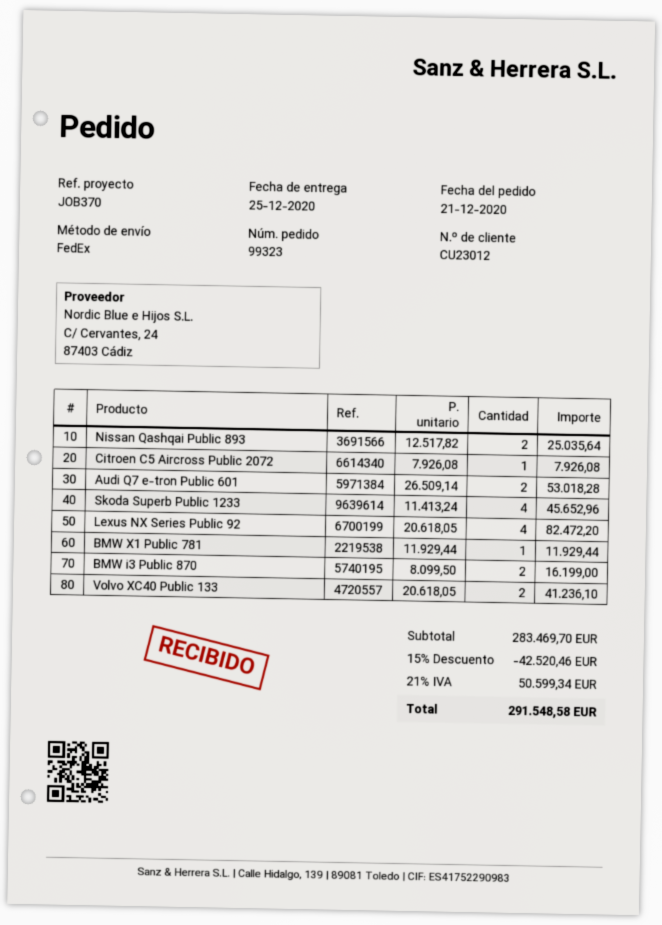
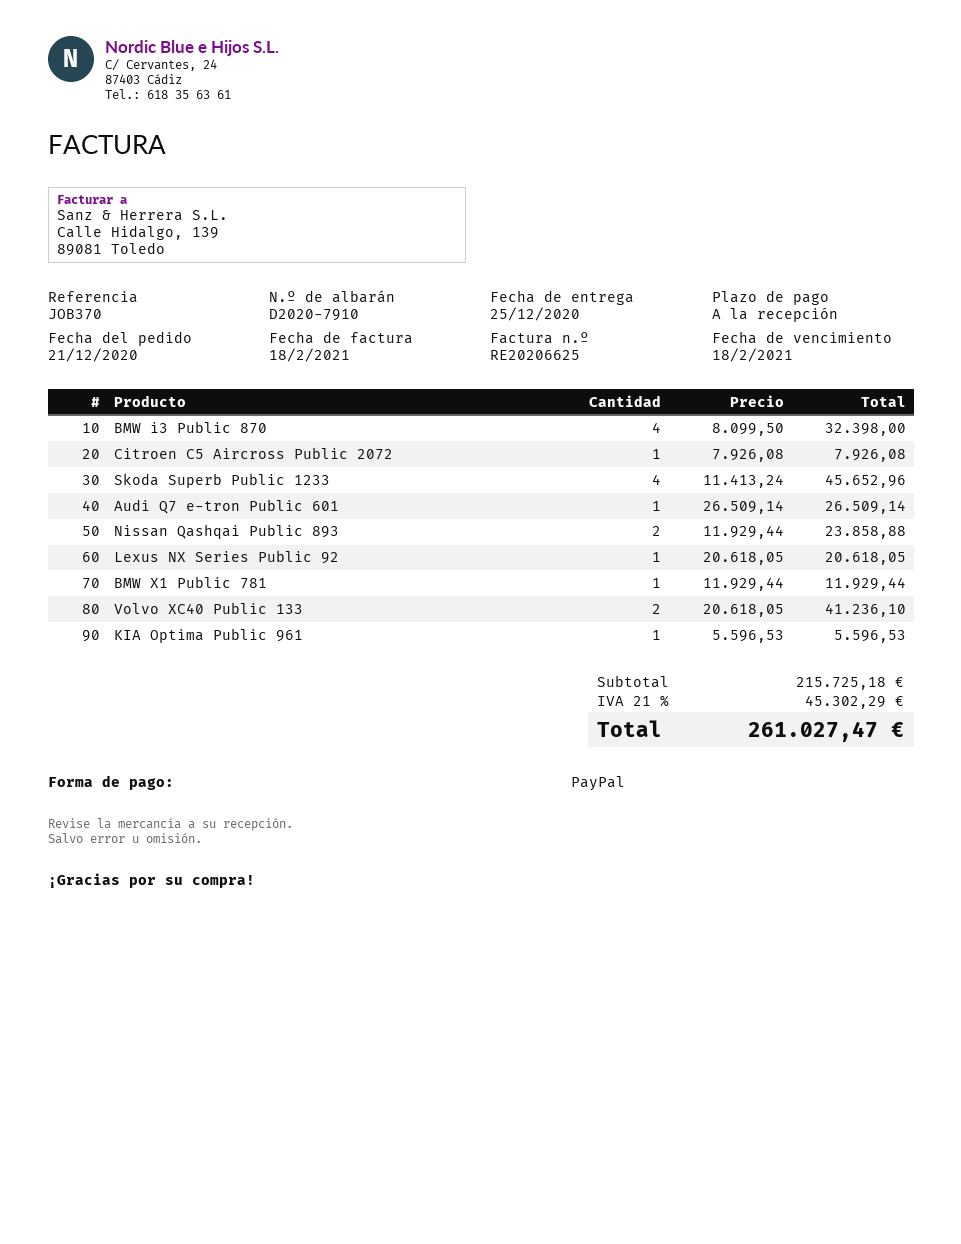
Nissan Qashqai Public 893: 2 x 12517.82 = 25035.64 -> 2 x 11929.44 = 23858.88
Audi Q7 e-tron Public 601: 2 x 26509.14 = 53018.28 -> 1 x 26509.14 = 26509.14
Lexus NX Series Public 92: 4 x 20618.05 = 82472.20 -> 1 x 20618.05 = 20618.05
BMW i3 Public 870: 2 x 8099.50 = 16199.00 -> 4 x 8099.50 = 32398.00
KIA Optima Public 961: none -> 1 x 5596.53 = 5596.53
subtotal: 283469.70 -> 215725.18
discount: 15% = 42520.46 -> none
tax: 21% = 50599.34 -> 21% = 45302.29
total: 291548.58 -> 261027.47

